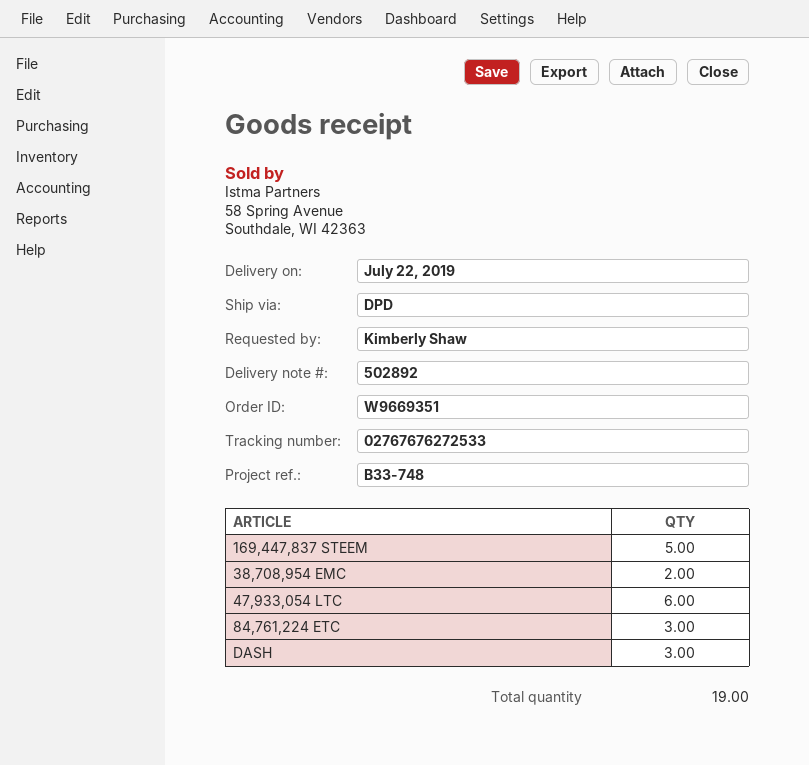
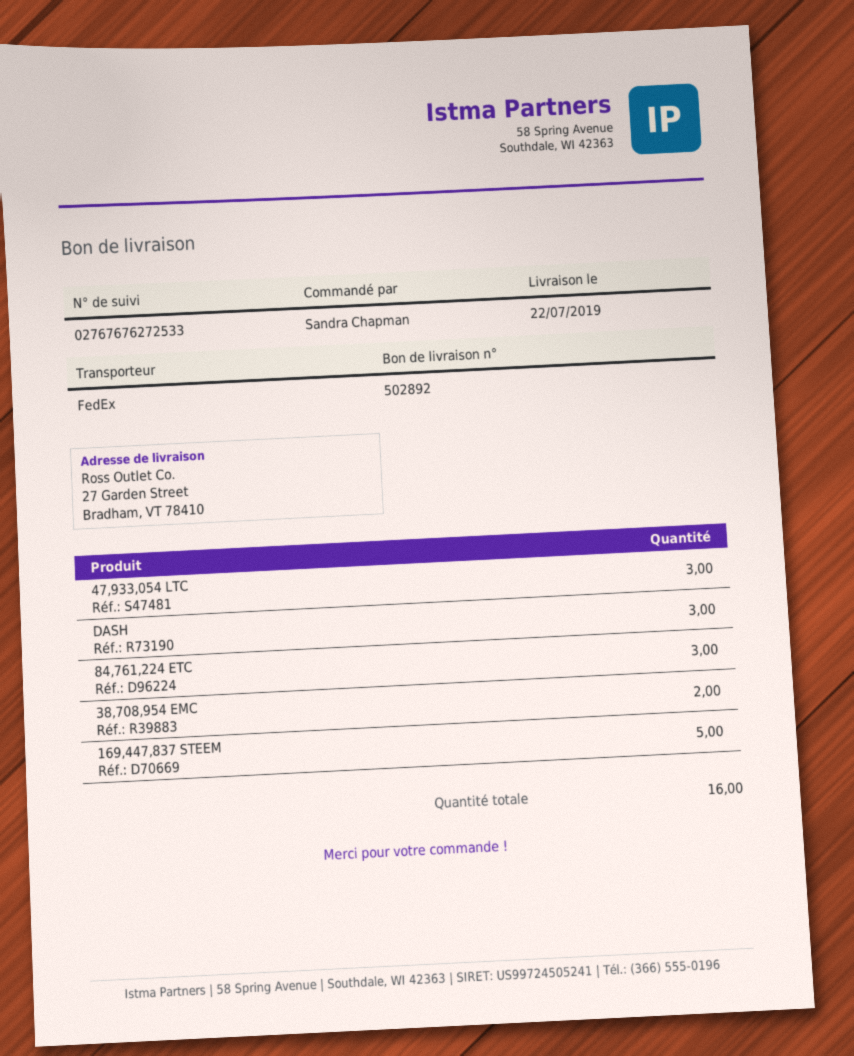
ordered by: Kimberly Shaw -> Sandra Chapman
shipping method: DPD -> FedEx
47,933,054 LTC: 6 -> 3
total quantity: 19 -> 16

